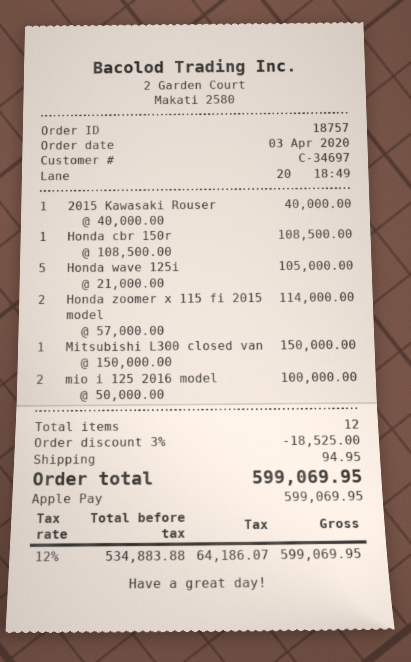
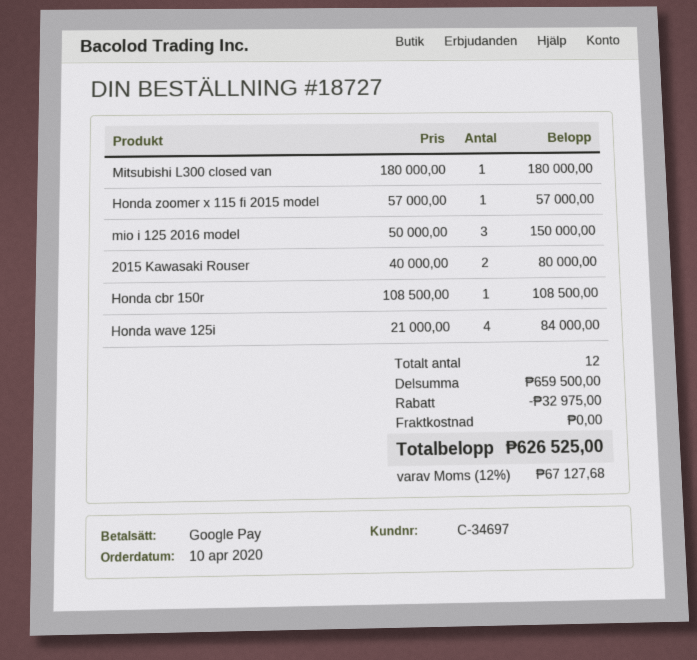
order number: 18757 -> 18727
order date: 2020-04-03 -> 2020-04-10
payment method: Apple Pay -> Google Pay
2015 Kawasaki Rouser: 1 x 40000.00 = 40000.00 -> 2 x 40000.00 = 80000.00
Honda wave 125i: 5 x 21000.00 = 105000.00 -> 4 x 21000.00 = 84000.00
Honda zoomer x 115 fi 2015 model: 2 x 57000.00 = 114000.00 -> 1 x 57000.00 = 57000.00
Mitsubishi L300 closed van: 1 x 150000.00 = 150000.00 -> 1 x 180000.00 = 180000.00
mio i 125 2016 model: 2 x 50000.00 = 100000.00 -> 3 x 50000.00 = 150000.00
discount: 18525.00 -> 32975.00
shipping: 94.95 -> 0.00
tax: 12% = 64186.07 -> 12% = 67127.68
total: 599069.95 -> 626525.00

